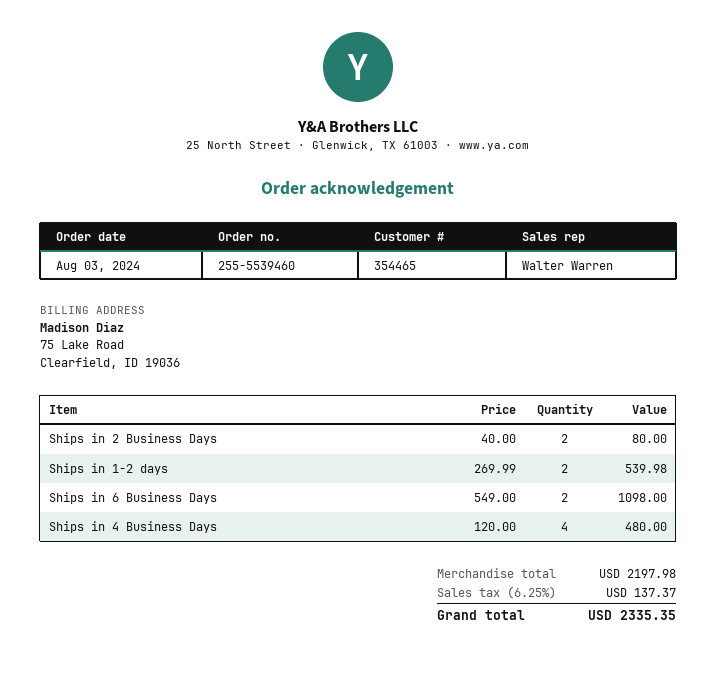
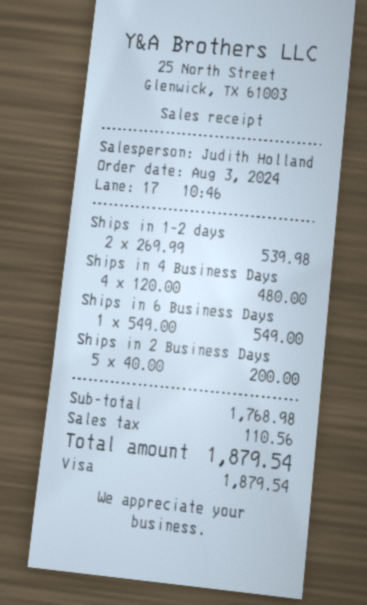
sales rep: Walter Warren -> Judith Holland
Ships in 2 Business Days: 2 x 40.00 = 80.00 -> 5 x 40.00 = 200.00
Ships in 6 Business Days: 2 x 549.00 = 1098.00 -> 1 x 549.00 = 549.00
subtotal: 2197.98 -> 1768.98
tax: 137.37 -> 110.56
total: 2335.35 -> 1879.54

